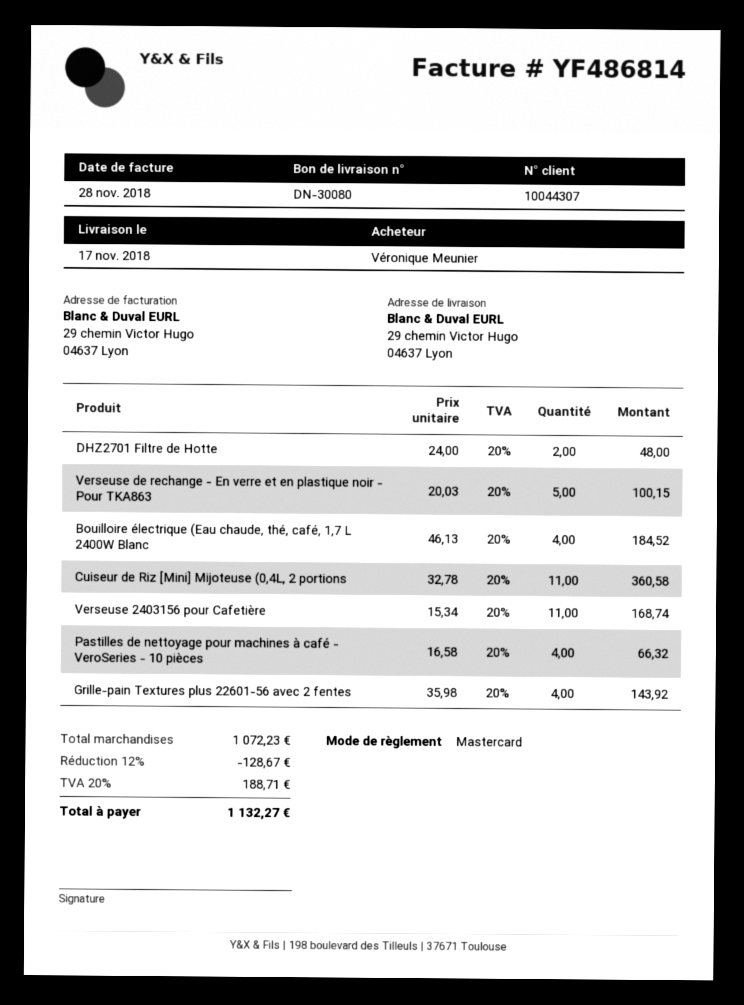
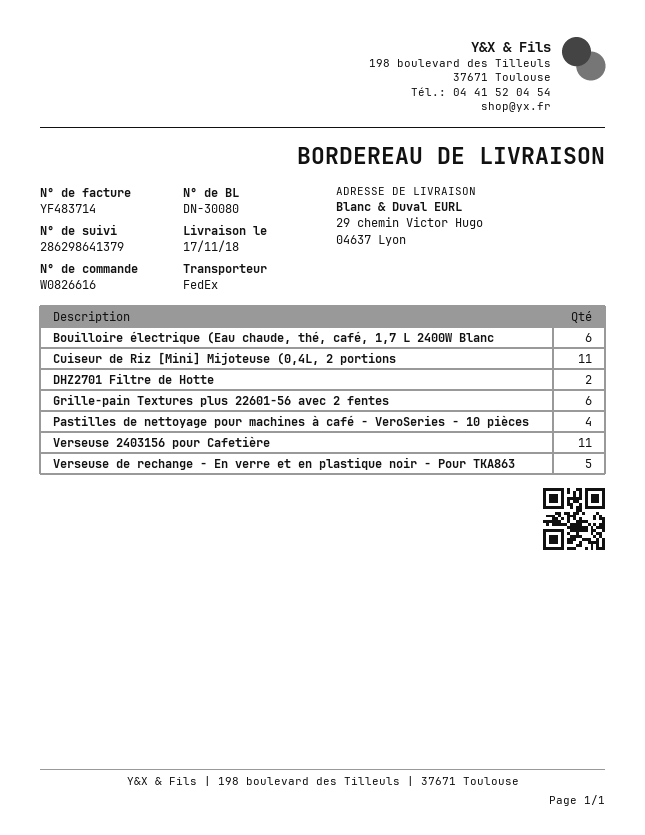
invoice number: YF486814 -> YF483714
Bouilloire électrique (Eau chaude, thé, café, 1,7 L 2400W Blanc: 4 -> 6
Grille-pain Textures plus 22601-56 avec 2 fentes: 4 -> 6

